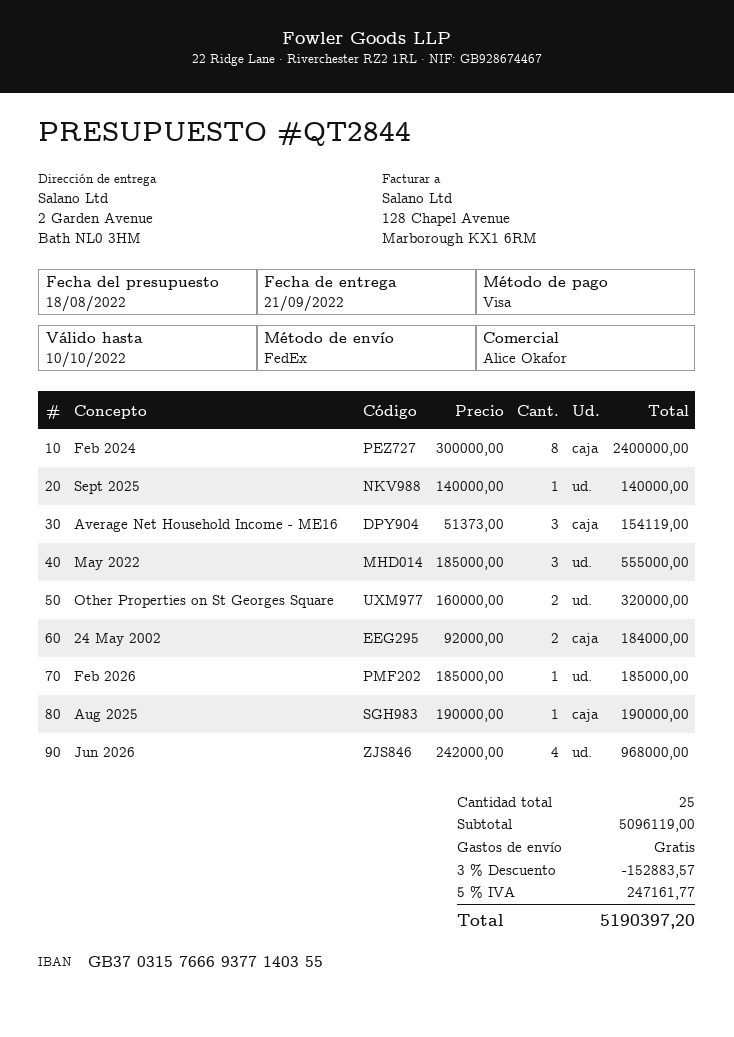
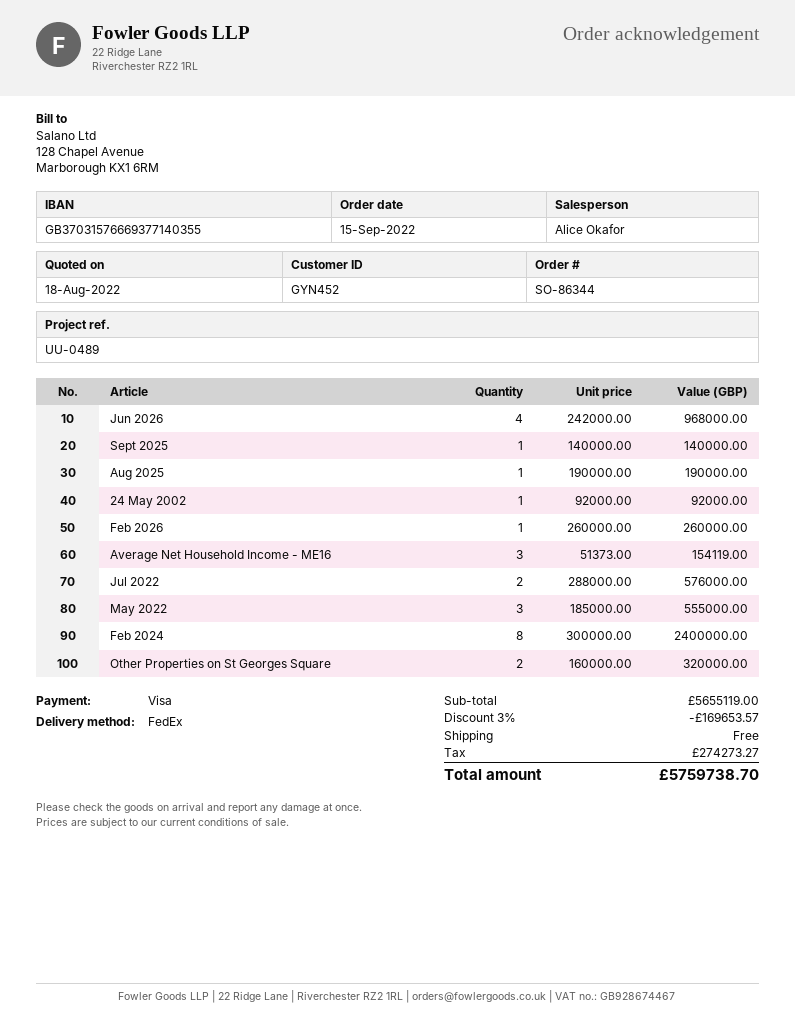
24 May 2002: 2 x 92000.00 = 184000.00 -> 1 x 92000.00 = 92000.00
Feb 2026: 1 x 185000.00 = 185000.00 -> 1 x 260000.00 = 260000.00
Jul 2022: none -> 2 x 288000.00 = 576000.00
subtotal: 5096119.00 -> 5655119.00
discount: 3% = 152883.57 -> 3% = 169653.57
tax: 247161.77 -> 274273.27
total: 5190397.20 -> 5759738.70

